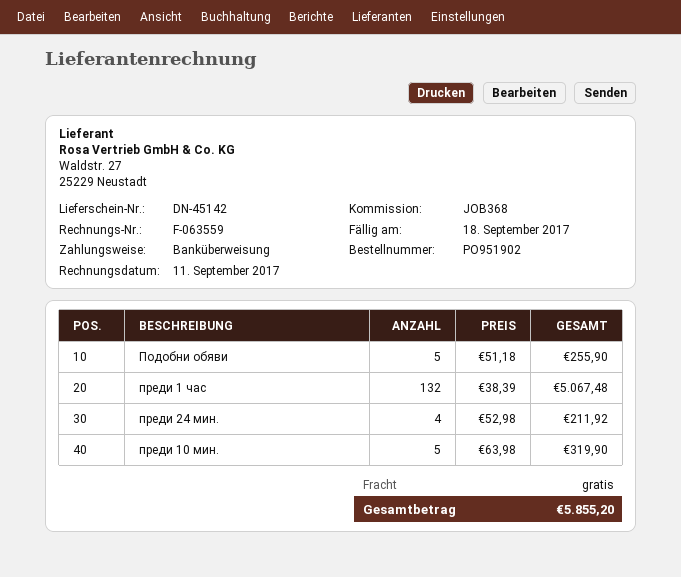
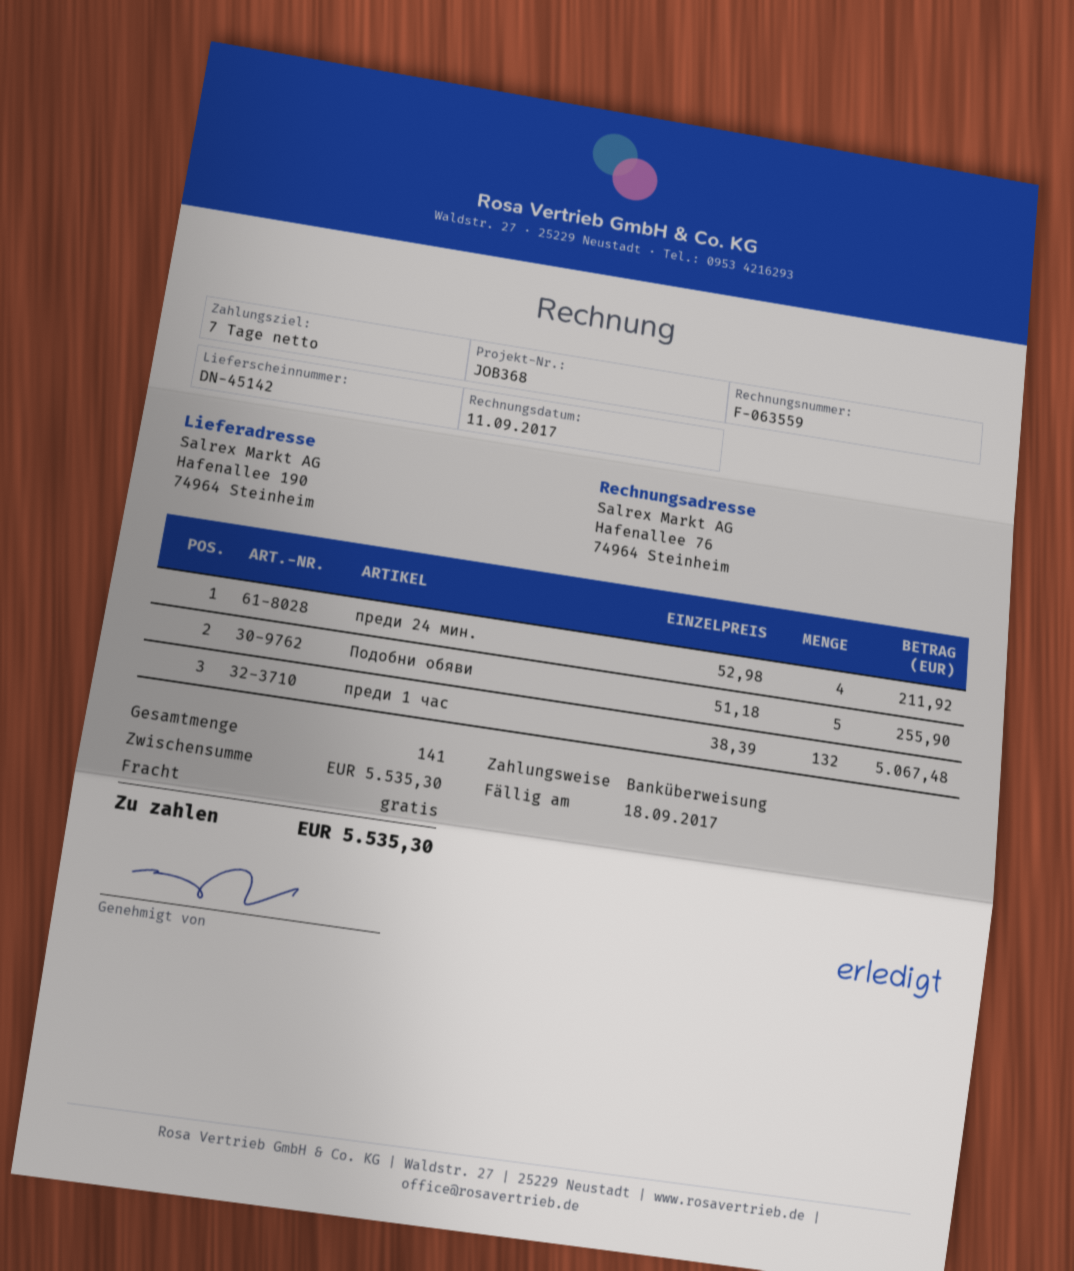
преди 10 мин.: 5 x 63.98 = 319.90 -> none
total: 5855.20 -> 5535.30

